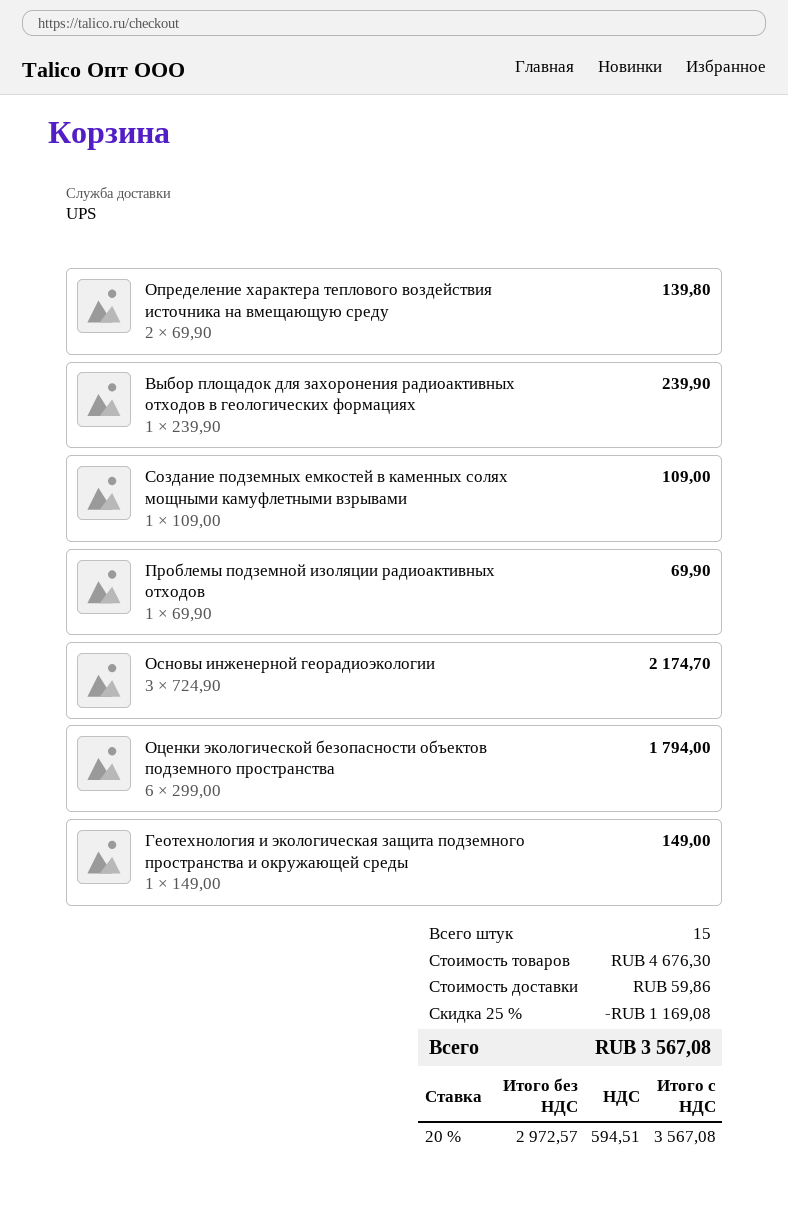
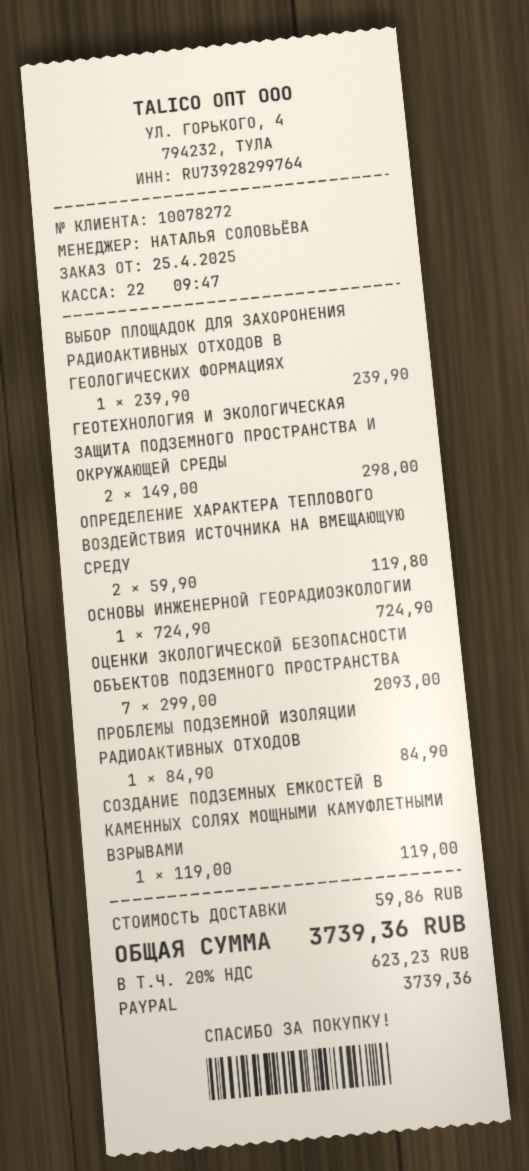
Определение характера теплового воздействия источника на вмещающую среду: 2 x 69.90 = 139.80 -> 2 x 59.90 = 119.80
Создание подземных емкостей в каменных солях мощными камуфлетными взрывами: 1 x 109.00 = 109.00 -> 1 x 119.00 = 119.00
Проблемы подземной изоляции радиоактивных отходов: 1 x 69.90 = 69.90 -> 1 x 84.90 = 84.90
Основы инженерной георадиоэкологии: 3 x 724.90 = 2174.70 -> 1 x 724.90 = 724.90
Оценки экологической безопасности объектов подземного пространства: 6 x 299.00 = 1794.00 -> 7 x 299.00 = 2093.00
Геотехнология и экологическая защита подземного пространства и окружающей среды: 1 x 149.00 = 149.00 -> 2 x 149.00 = 298.00
discount: 25% = 1169.08 -> none
tax: 20% = 594.51 -> 20% = 623.23
total: 3567.08 -> 3739.36

